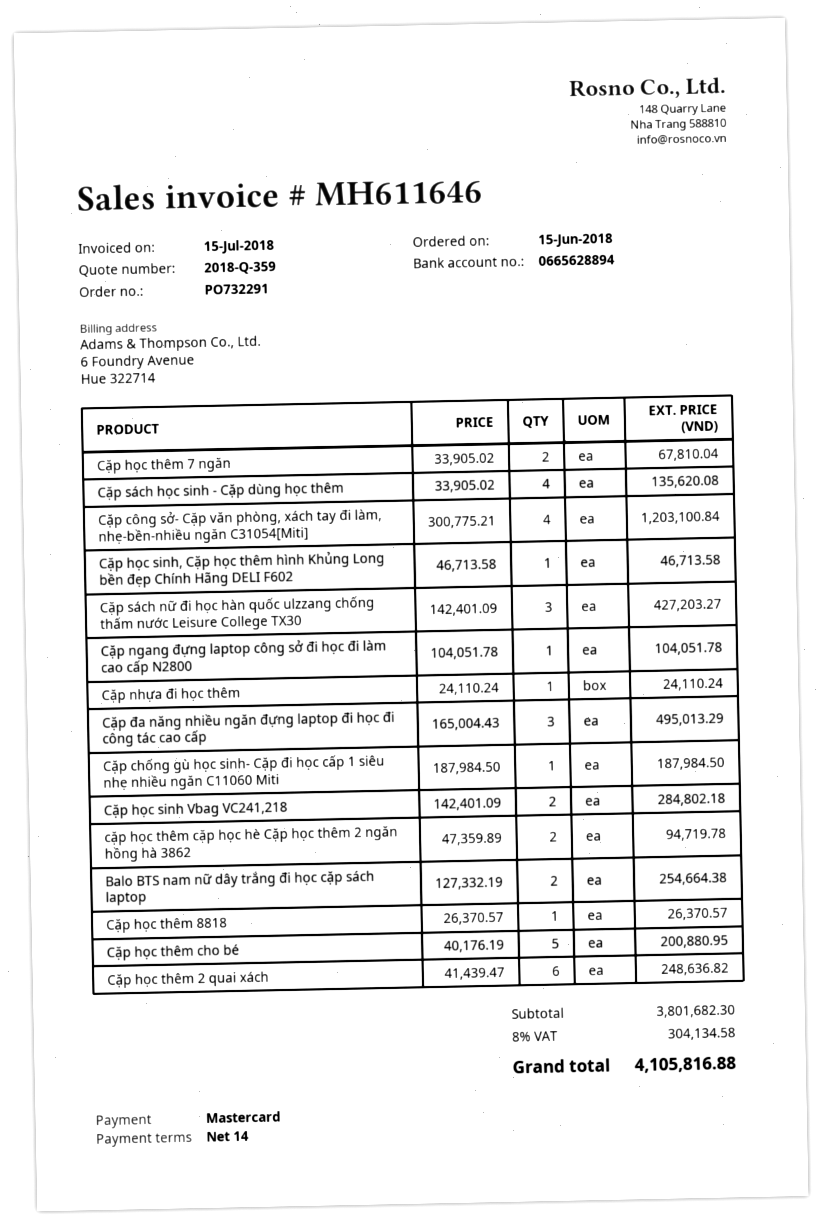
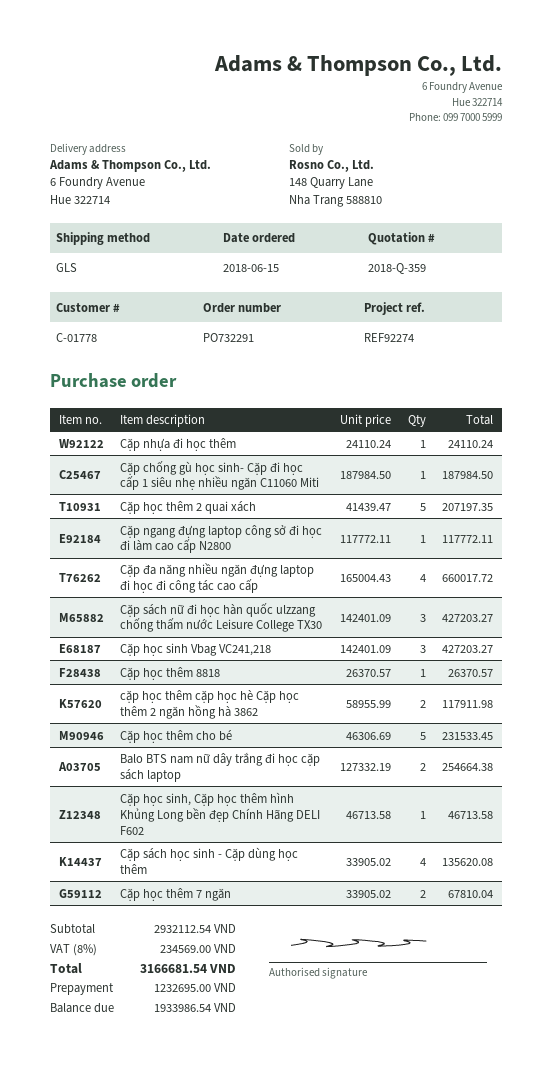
Cặp công sở- Cặp văn phòng, xách tay đi làm, nhẹ-bền-nhiều ngăn C31054[Miti]: 4 x 300775.21 = 1203100.84 -> none
Cặp ngang đựng laptop công sở đi học đi làm cao cấp N2800: 1 x 104051.78 = 104051.78 -> 1 x 117772.11 = 117772.11
Cặp đa năng nhiều ngăn đựng laptop đi học đi công tác cao cấp: 3 x 165004.43 = 495013.29 -> 4 x 165004.43 = 660017.72
Cặp học sinh Vbag VC241,218: 2 x 142401.09 = 284802.18 -> 3 x 142401.09 = 427203.27
cặp học thêm cặp học hè Cặp học thêm 2 ngăn hồng hà 3862: 2 x 47359.89 = 94719.78 -> 2 x 58955.99 = 117911.98
Cặp học thêm cho bé: 5 x 40176.19 = 200880.95 -> 5 x 46306.69 = 231533.45
Cặp học thêm 2 quai xách: 6 x 41439.47 = 248636.82 -> 5 x 41439.47 = 207197.35
subtotal: 3801682.30 -> 2932112.54
tax: 8% = 304134.58 -> 8% = 234569.00
total: 4105816.88 -> 3166681.54

